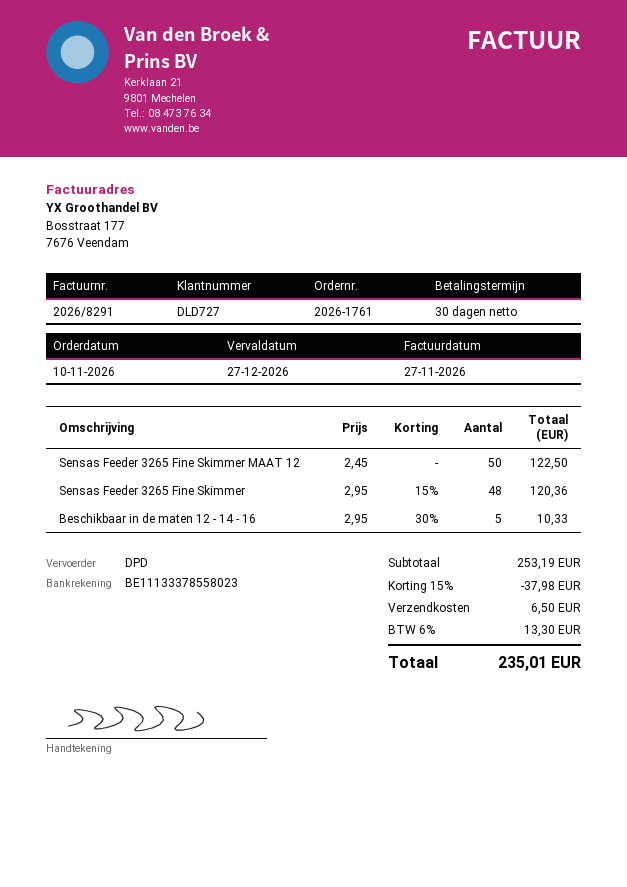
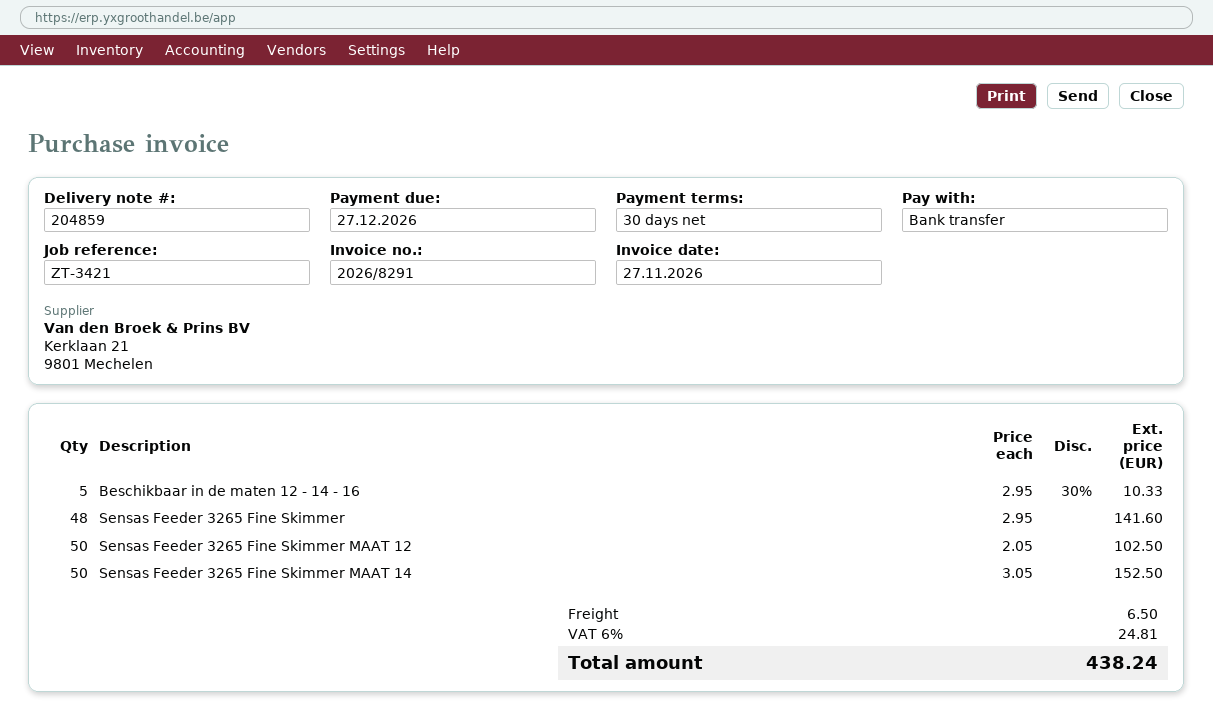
Sensas Feeder 3265 Fine Skimmer MAAT 12: 50 x 2.45 = 122.50 -> 50 x 2.05 = 102.50
Sensas Feeder 3265 Fine Skimmer: 48 x 2.95 - 15% = 120.36 -> 48 x 2.95 = 141.60
Sensas Feeder 3265 Fine Skimmer MAAT 14: none -> 50 x 3.05 = 152.50
discount: 15% = 37.98 -> none
tax: 6% = 13.30 -> 6% = 24.81
total: 235.01 -> 438.24

